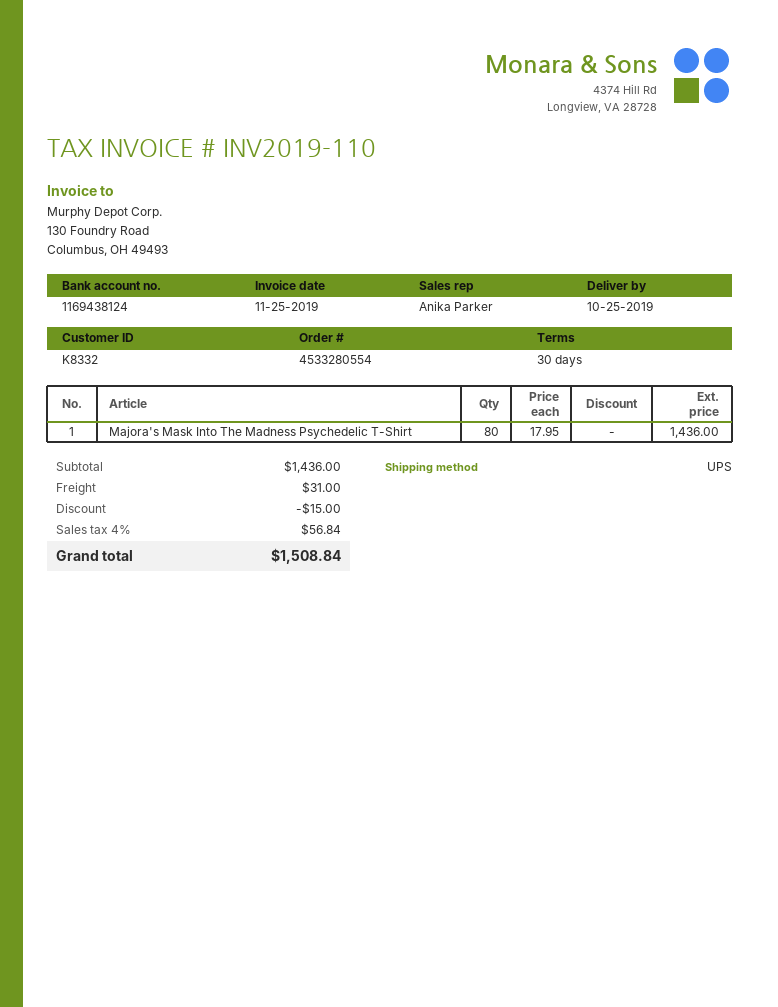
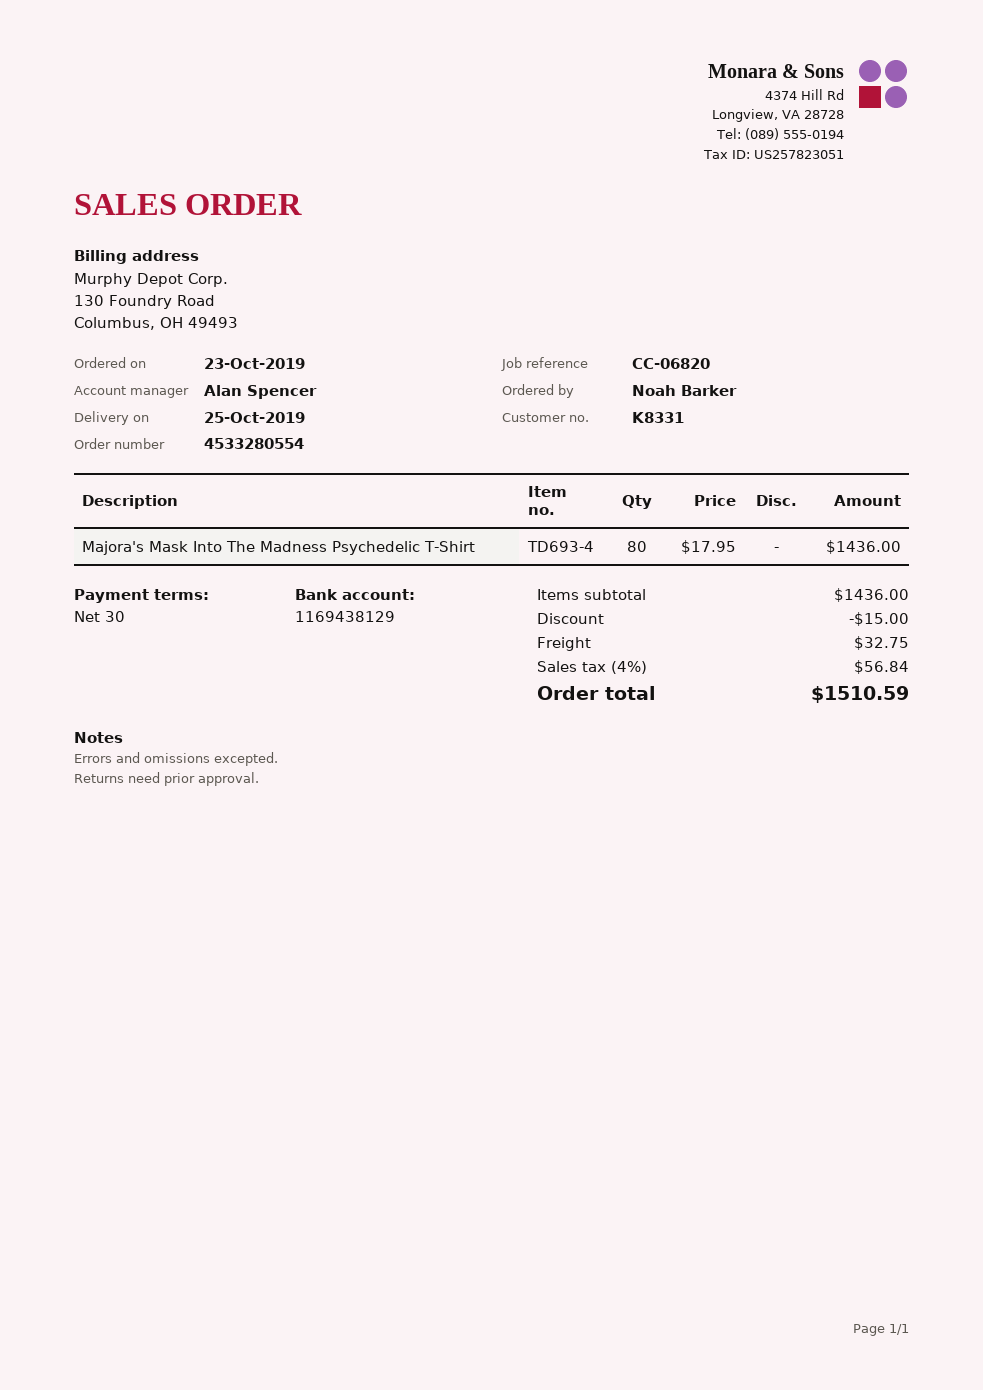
customer number: K8332 -> K8331
sales rep: Anika Parker -> Alan Spencer
bank account: 1169438124 -> 1169438129
shipping: 31.00 -> 32.75
total: 1508.84 -> 1510.59

